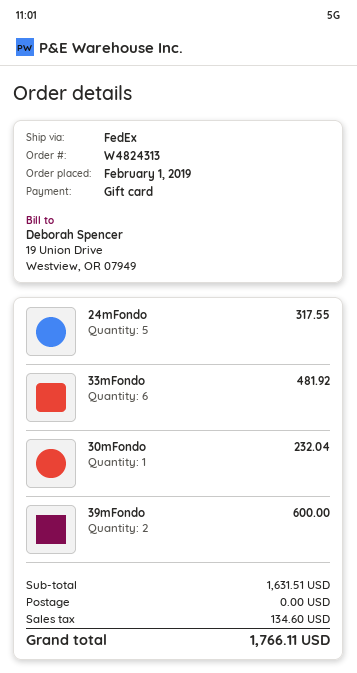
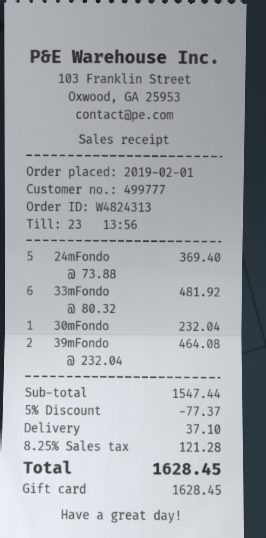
24mFondo: 5 for 317.55 -> 5 for 369.40
39mFondo: 2 for 600.00 -> 2 for 464.08
subtotal: 1631.51 -> 1547.44
discount: none -> 5% = 77.37
shipping: 0.00 -> 37.10
tax: 134.60 -> 121.28
total: 1766.11 -> 1628.45

